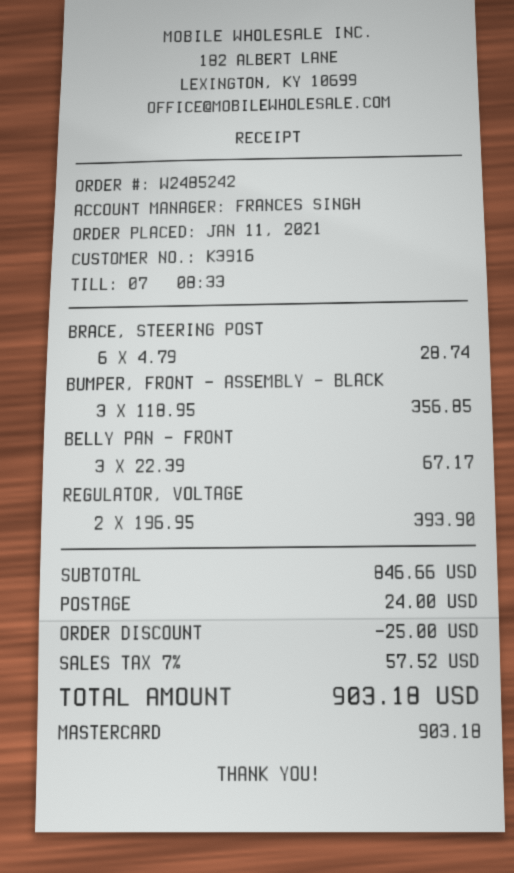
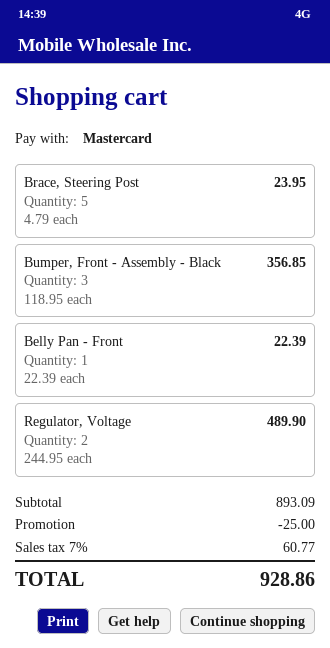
BRACE, STEERING POST: 6 x 4.79 = 28.74 -> 5 x 4.79 = 23.95
BELLY PAN - FRONT: 3 x 22.39 = 67.17 -> 1 x 22.39 = 22.39
REGULATOR, VOLTAGE: 2 x 196.95 = 393.90 -> 2 x 244.95 = 489.90
subtotal: 846.66 -> 893.09
shipping: 24.00 -> none
tax: 7% = 57.52 -> 7% = 60.77
total: 903.18 -> 928.86

